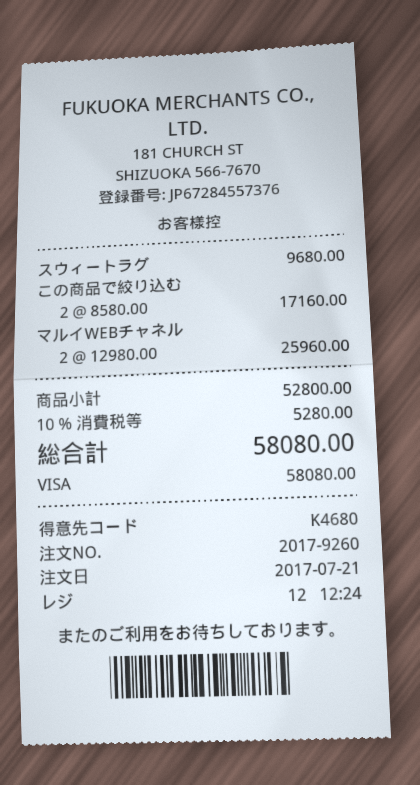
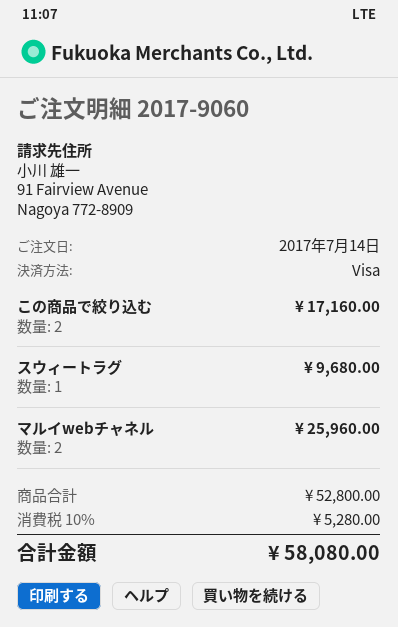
order number: 2017-9260 -> 2017-9060
order date: 2017-07-21 -> 2017-07-14

